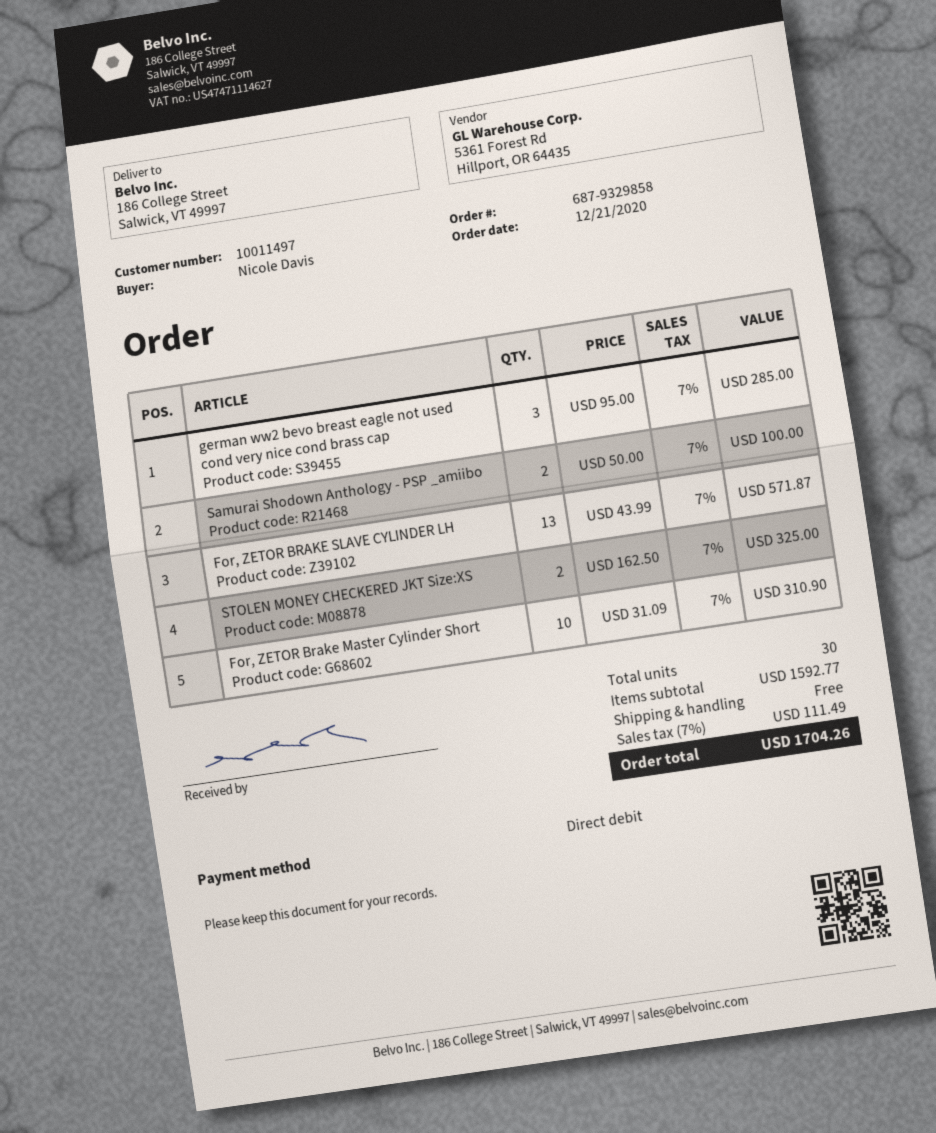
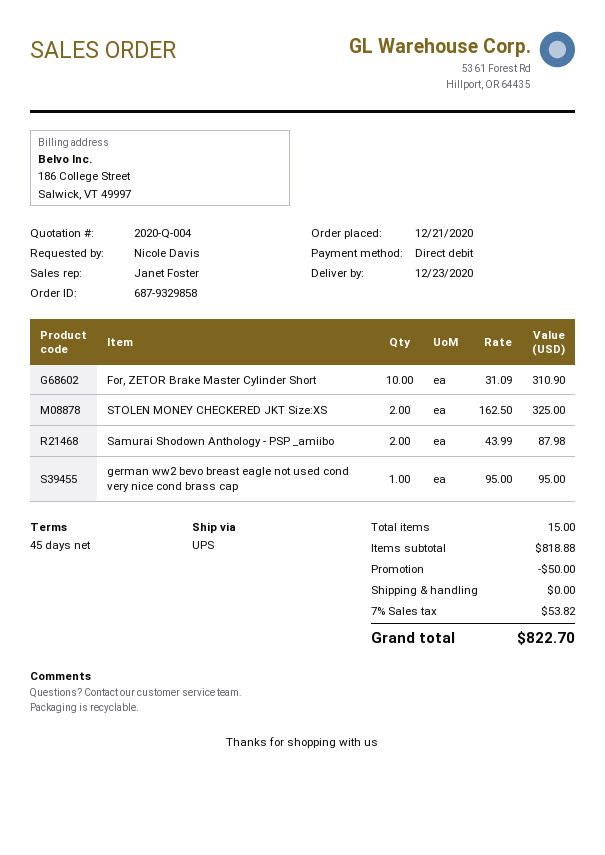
german ww2 bevo breast eagle not used cond very nice cond brass cap: 3 x 95.00 = 285.00 -> 1 x 95.00 = 95.00
Samurai Shodown Anthology - PSP _amiibo: 2 x 50.00 = 100.00 -> 2 x 43.99 = 87.98
For, ZETOR BRAKE SLAVE CYLINDER LH: 13 x 43.99 = 571.87 -> none
total quantity: 30 -> 15
subtotal: 1592.77 -> 818.88
discount: none -> 50.00
tax: 7% = 111.49 -> 7% = 53.82
total: 1704.26 -> 822.70

